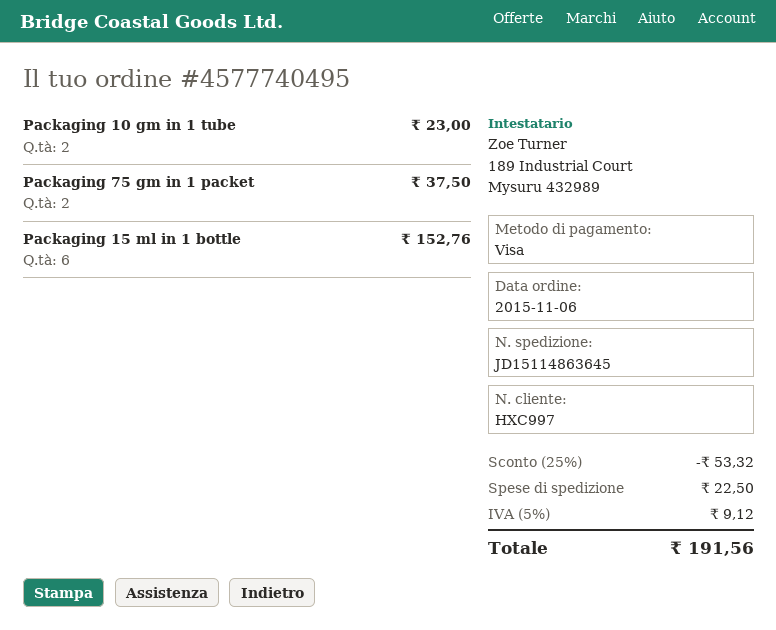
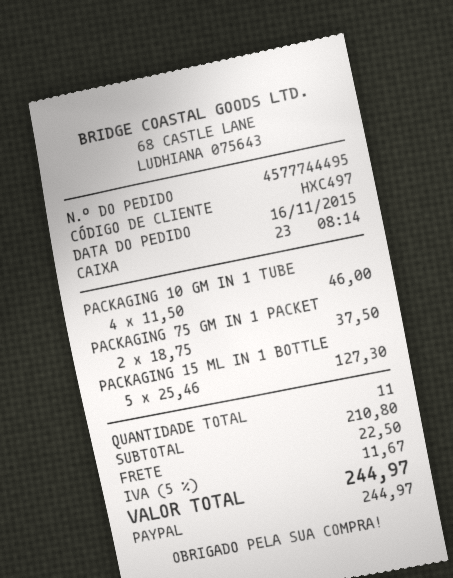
order number: 4577740495 -> 4577744495
order date: 2015-11-06 -> 2015-11-16
customer number: HXC997 -> HXC497
payment method: Visa -> PayPal
Packaging 10 gm in 1 tube: 2 for 23.00 -> 4 for 46.00
Packaging 15 ml in 1 bottle: 6 for 152.76 -> 5 for 127.30
discount: 25% = 53.32 -> none
tax: 5% = 9.12 -> 5% = 11.67
total: 191.56 -> 244.97

